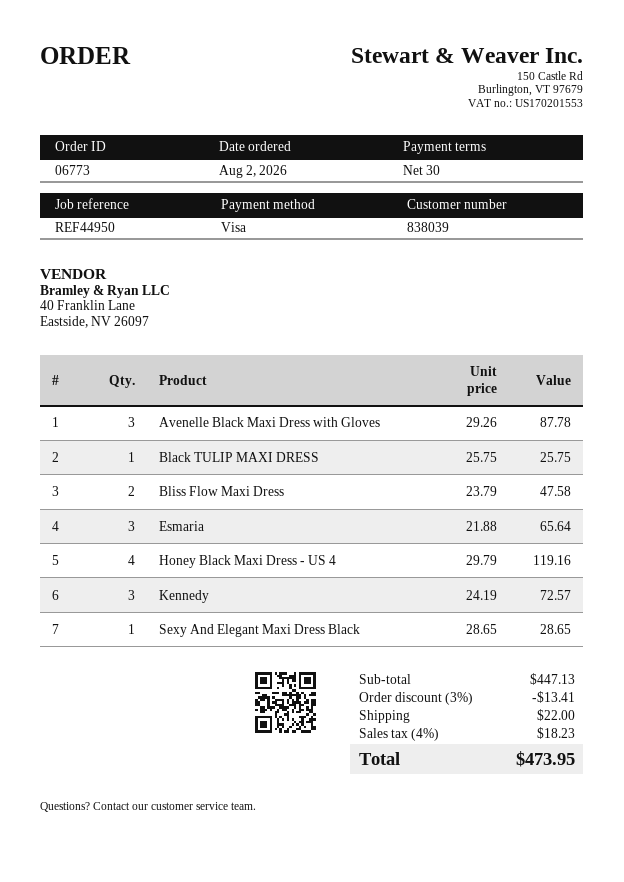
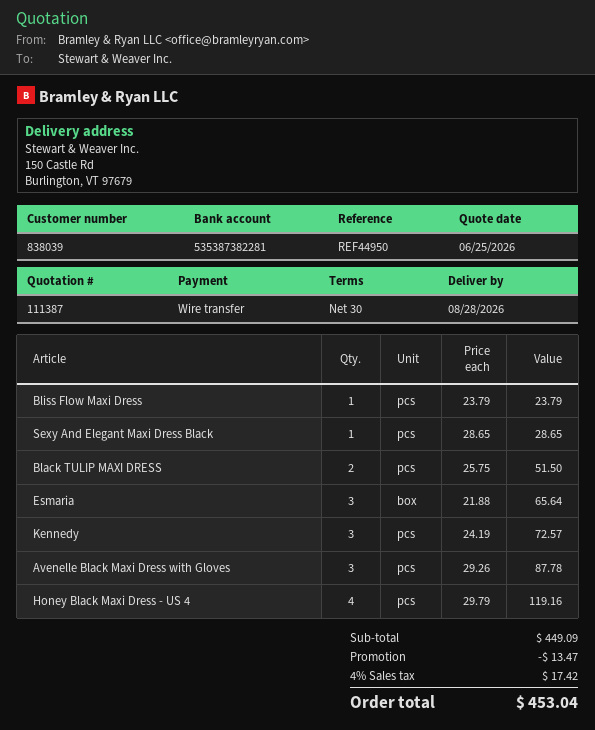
payment method: Visa -> bank transfer
Black TULIP MAXI DRESS: 1 x 25.75 = 25.75 -> 2 x 25.75 = 51.50
Bliss Flow Maxi Dress: 2 x 23.79 = 47.58 -> 1 x 23.79 = 23.79
subtotal: 447.13 -> 449.09
discount: 13.41 -> 13.47
shipping: 22.00 -> none
tax: 4% = 18.23 -> 4% = 17.42
total: 473.95 -> 453.04

